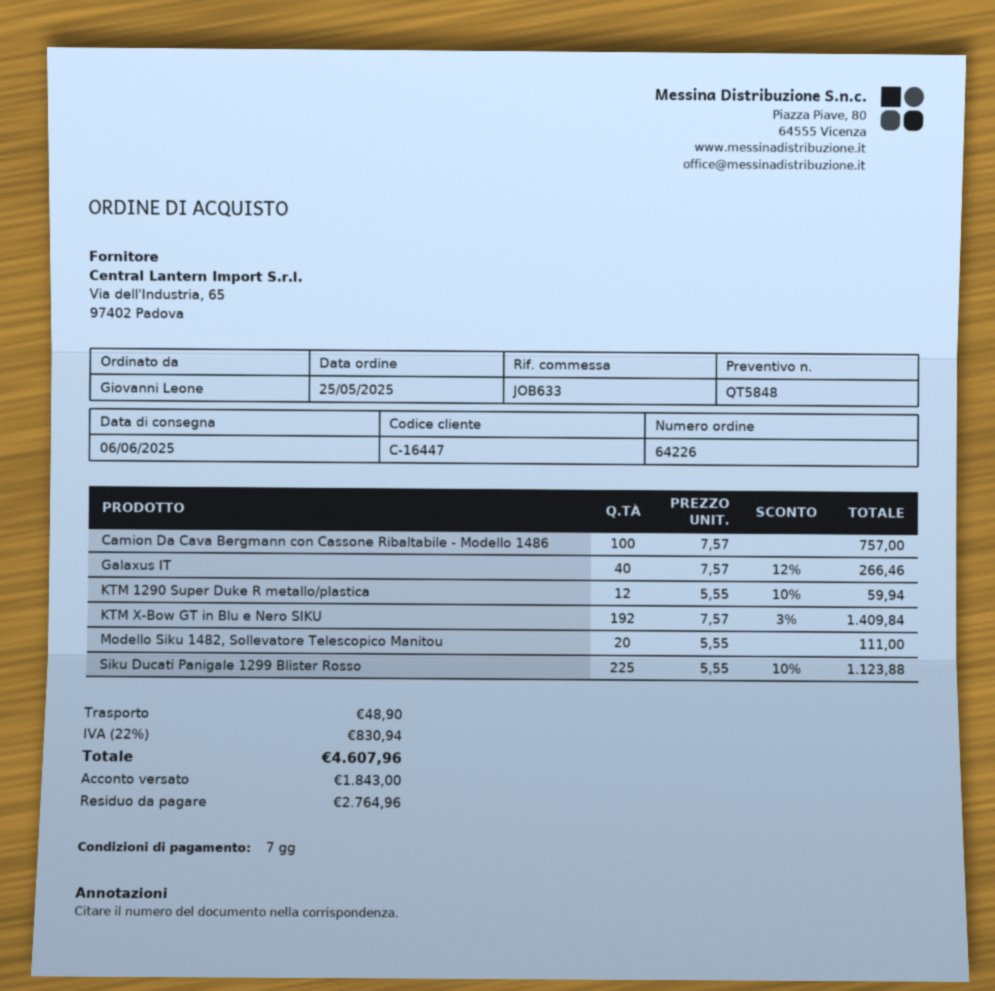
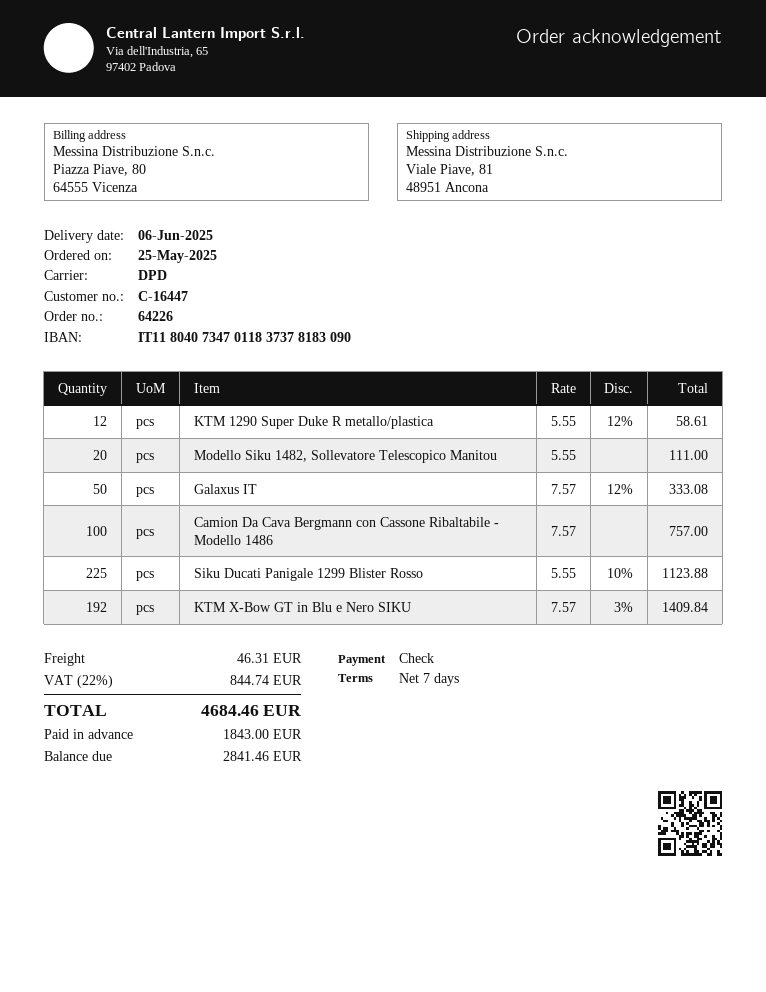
Galaxus IT: 40 x 7.57 - 12% = 266.46 -> 50 x 7.57 - 12% = 333.08
KTM 1290 Super Duke R metallo/plastica: 12 x 5.55 - 10% = 59.94 -> 12 x 5.55 - 12% = 58.61
shipping: 48.90 -> 46.31
tax: 22% = 830.94 -> 22% = 844.74
total: 4607.96 -> 4684.46
balance: 2764.96 -> 2841.46

